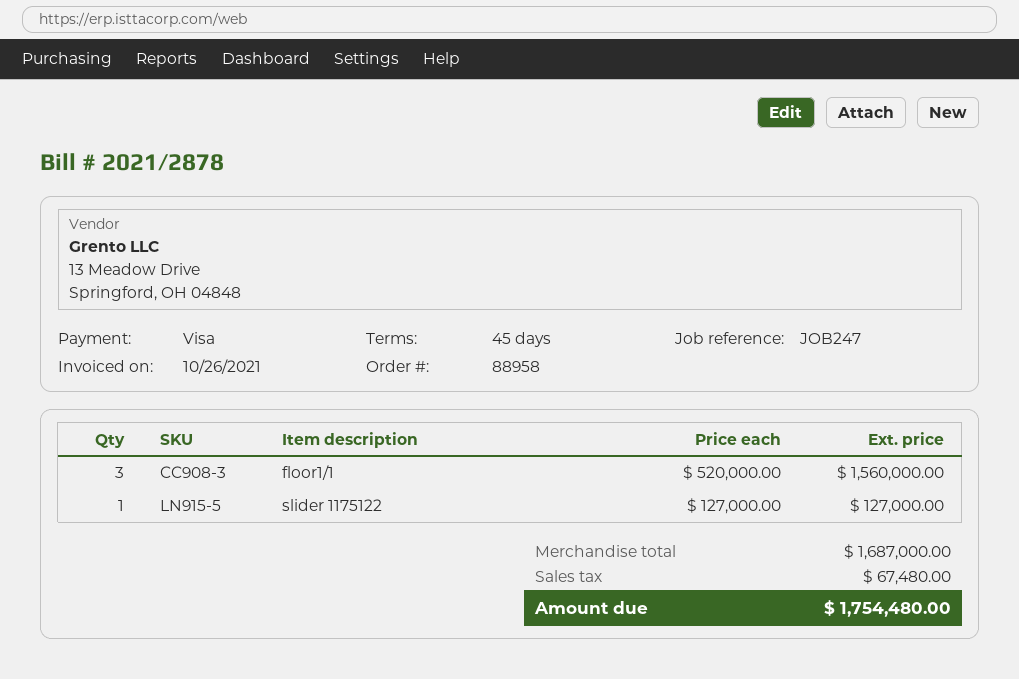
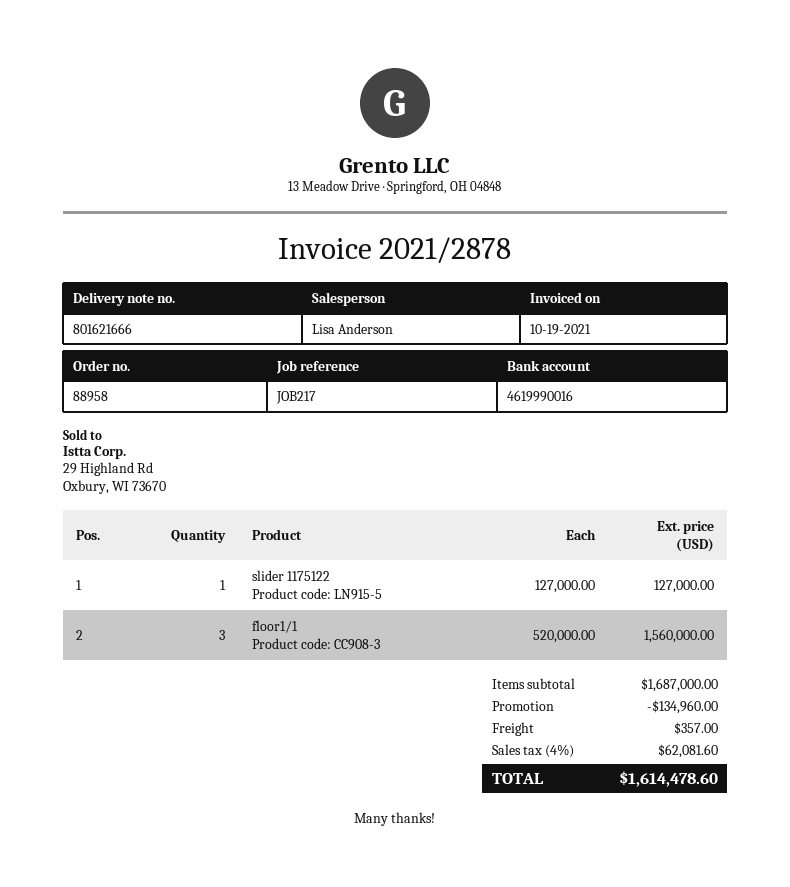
invoice date: 2021-10-26 -> 2021-10-19
reference: JOB247 -> JOB217
discount: none -> 134960.00
shipping: none -> 357.00
tax: 67480.00 -> 62081.60
total: 1754480.00 -> 1614478.60

